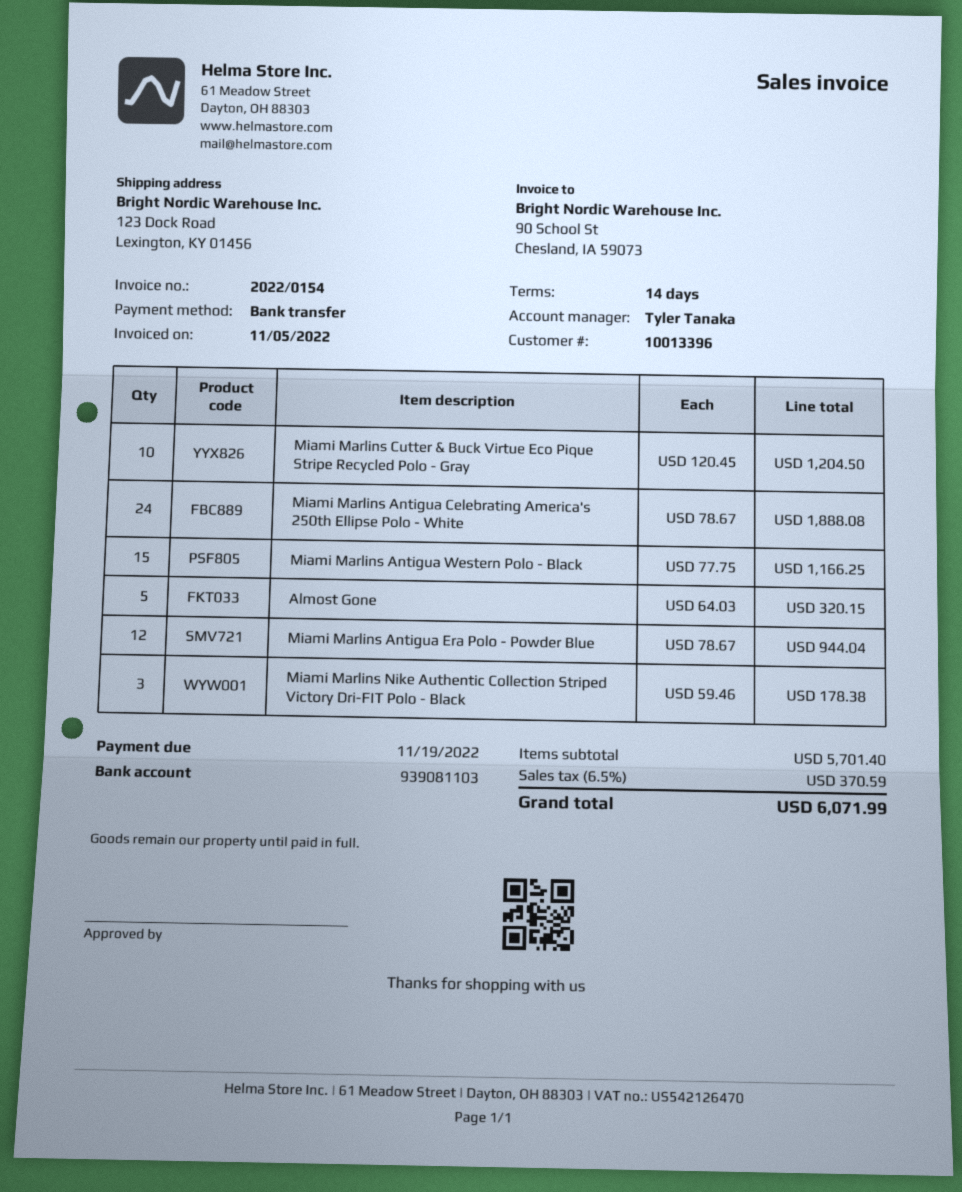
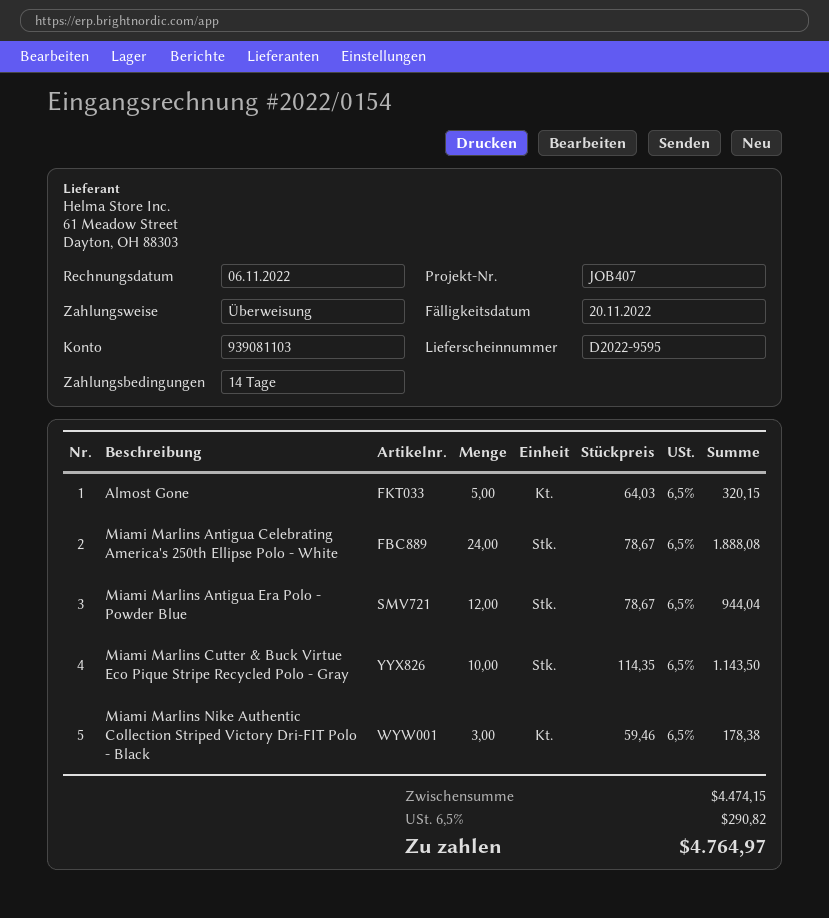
invoice date: 2022-11-05 -> 2022-11-06
due date: 2022-11-19 -> 2022-11-20
Miami Marlins Cutter & Buck Virtue Eco Pique Stripe Recycled Polo - Gray: 10 x 120.45 = 1204.50 -> 10 x 114.35 = 1143.50
Miami Marlins Antigua Western Polo - Black: 15 x 77.75 = 1166.25 -> none
subtotal: 5701.40 -> 4474.15
tax: 6.5% = 370.59 -> 6.5% = 290.82
total: 6071.99 -> 4764.97

